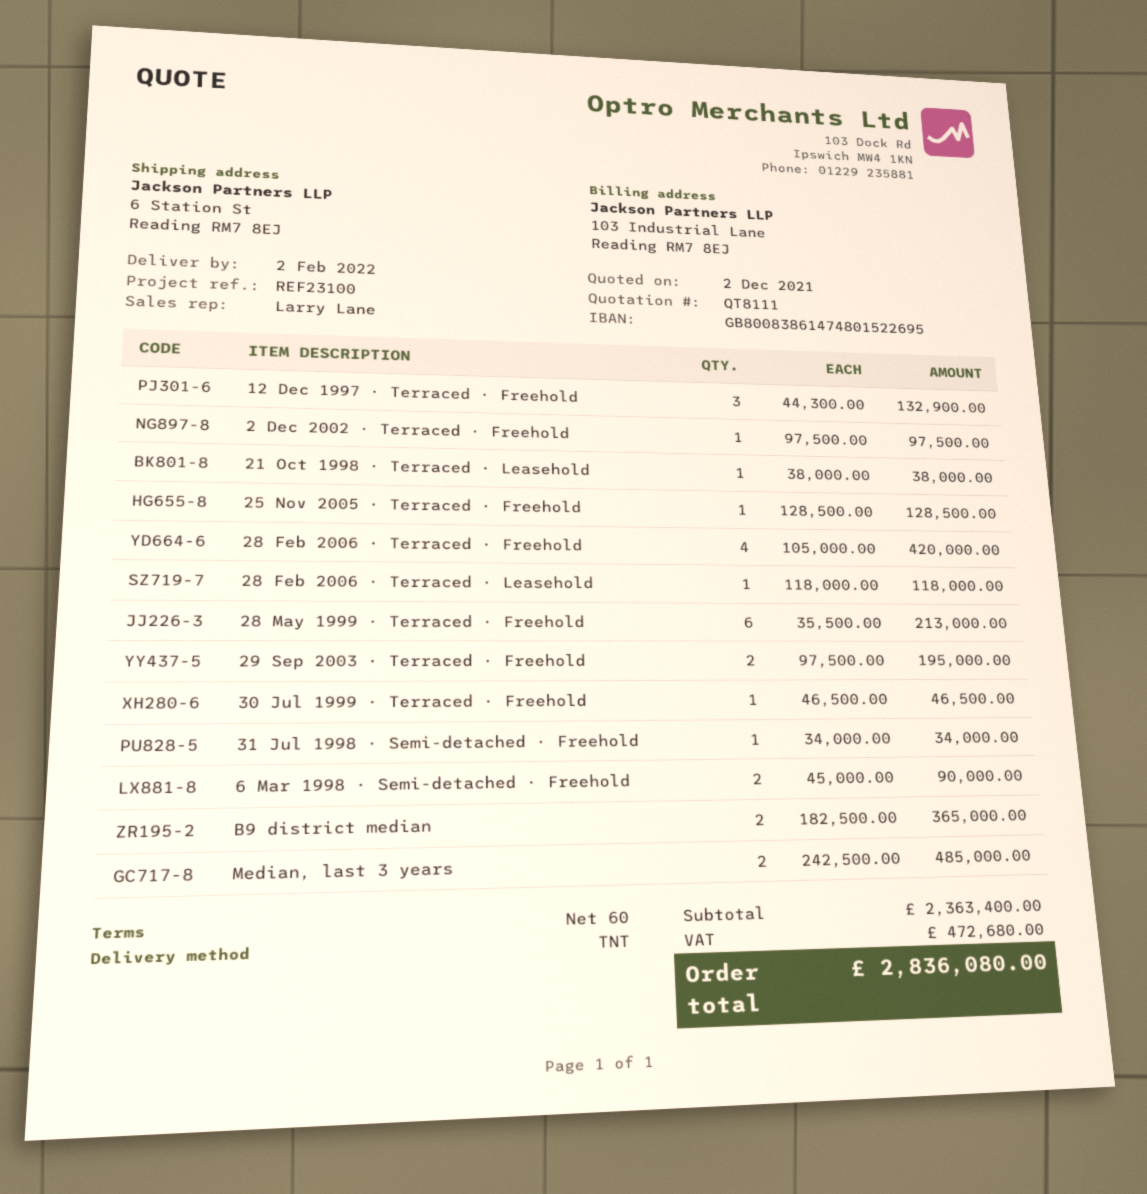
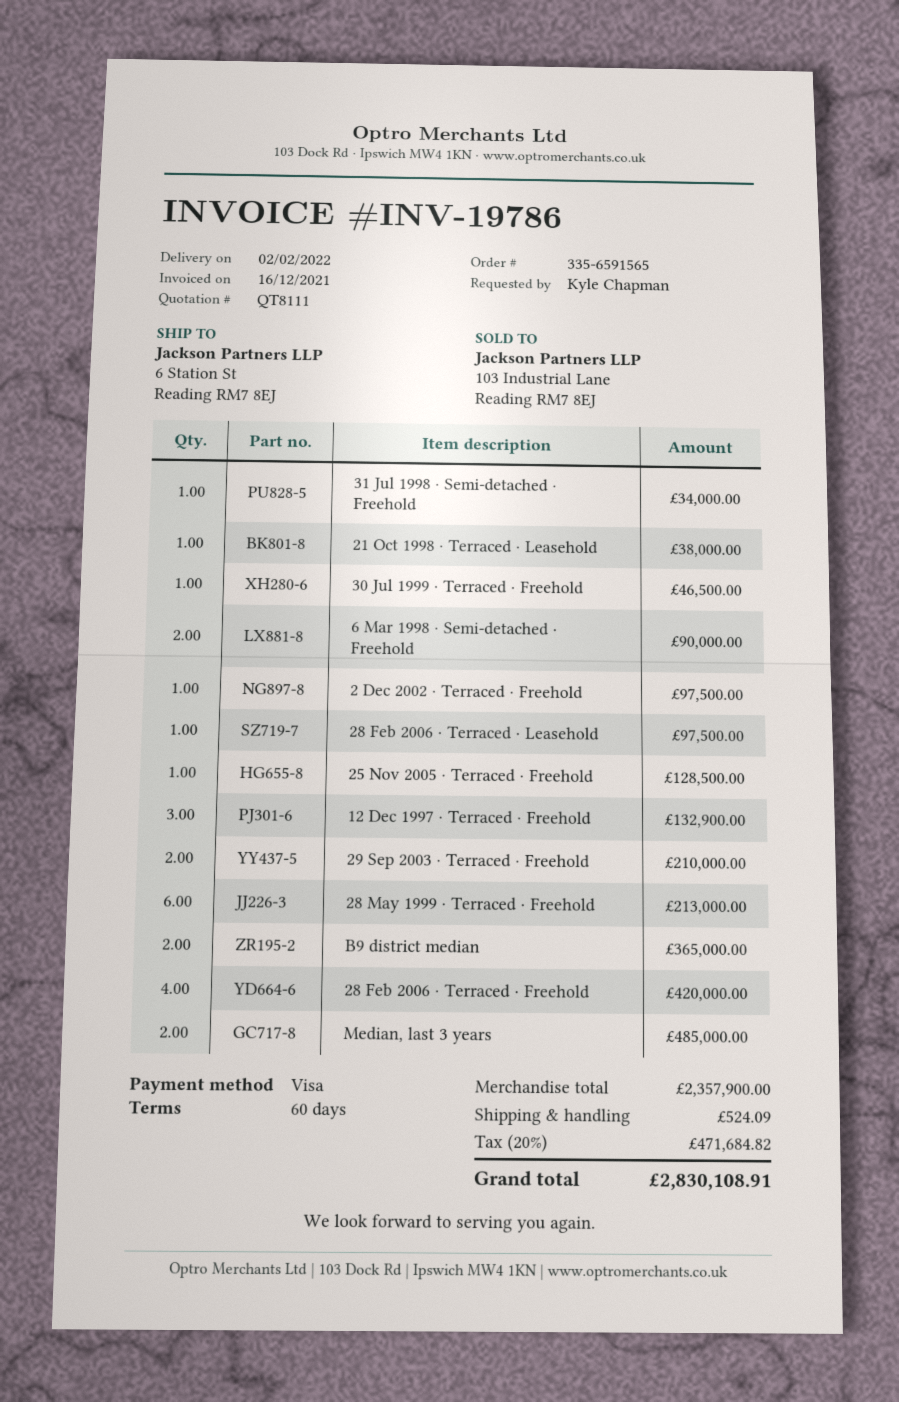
28 Feb 2006 · Terraced · Leasehold: 1 for 118000.00 -> 1 for 97500.00
29 Sep 2003 · Terraced · Freehold: 2 for 195000.00 -> 2 for 210000.00
subtotal: 2363400.00 -> 2357900.00
shipping: none -> 524.09
tax: 472680.00 -> 471684.82
total: 2836080.00 -> 2830108.91

